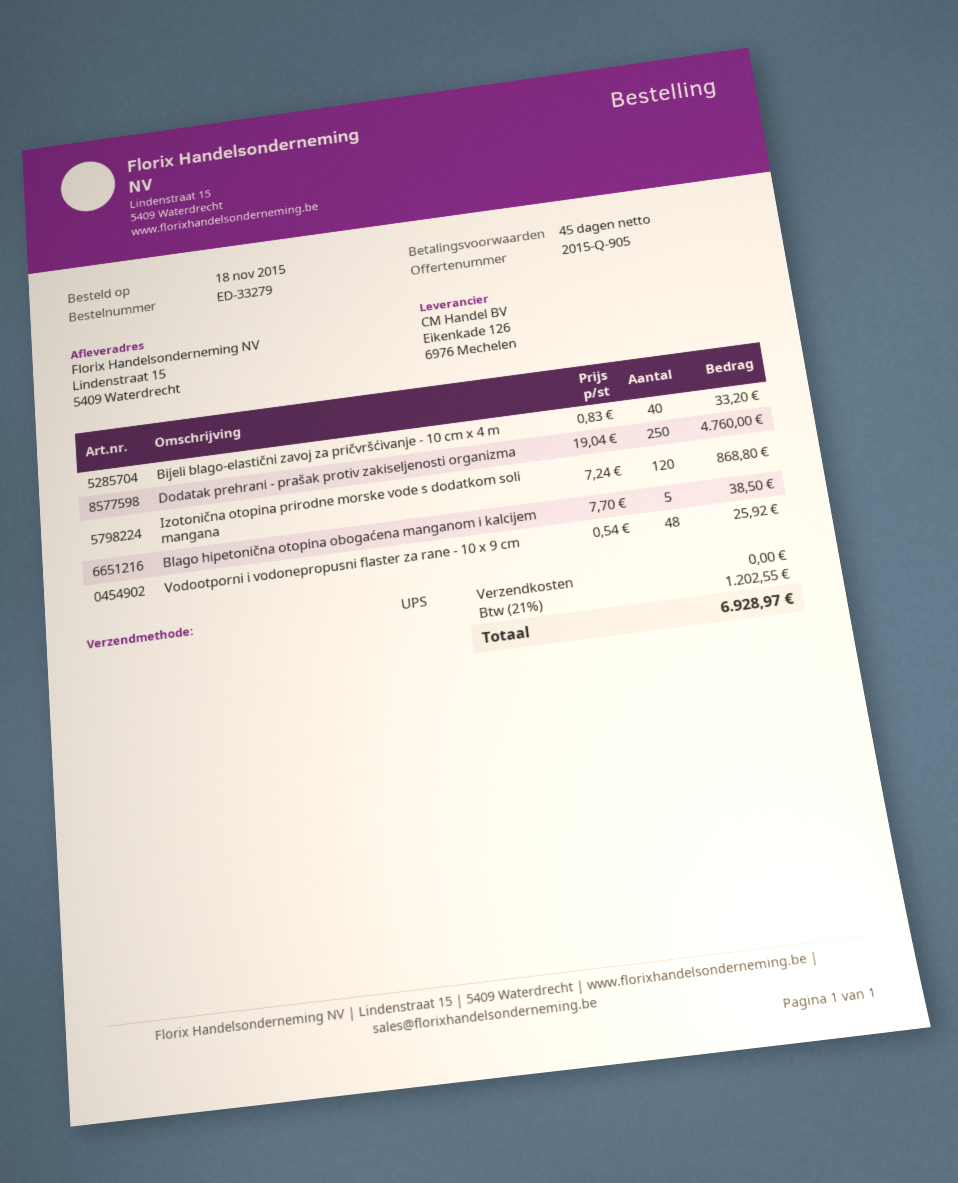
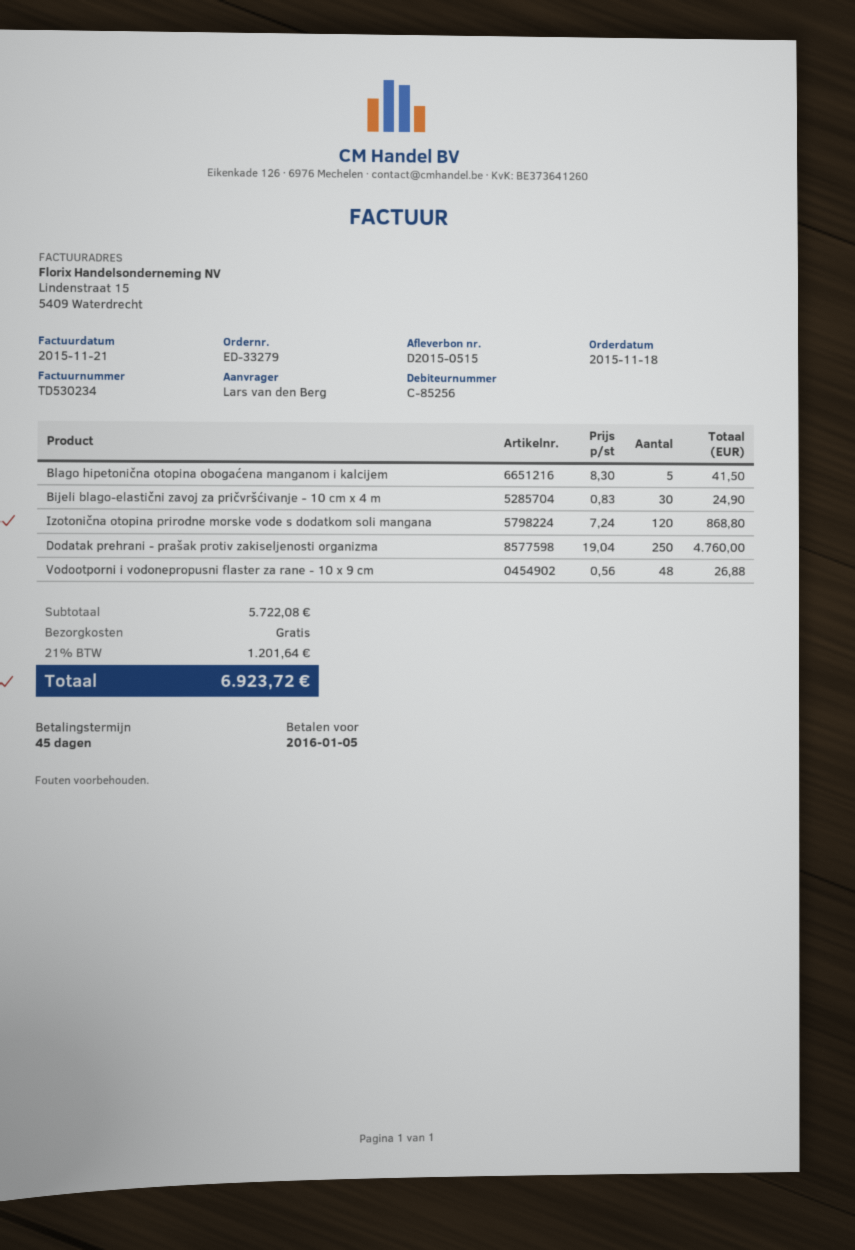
Bijeli blago-elastični zavoj za pričvršćivanje - 10 cm x 4 m: 40 x 0.83 = 33.20 -> 30 x 0.83 = 24.90
Blago hipetonična otopina obogaćena manganom i kalcijem: 5 x 7.70 = 38.50 -> 5 x 8.30 = 41.50
Vodootporni i vodonepropusni flaster za rane - 10 x 9 cm: 48 x 0.54 = 25.92 -> 48 x 0.56 = 26.88
tax: 21% = 1202.55 -> 21% = 1201.64
total: 6928.97 -> 6923.72

